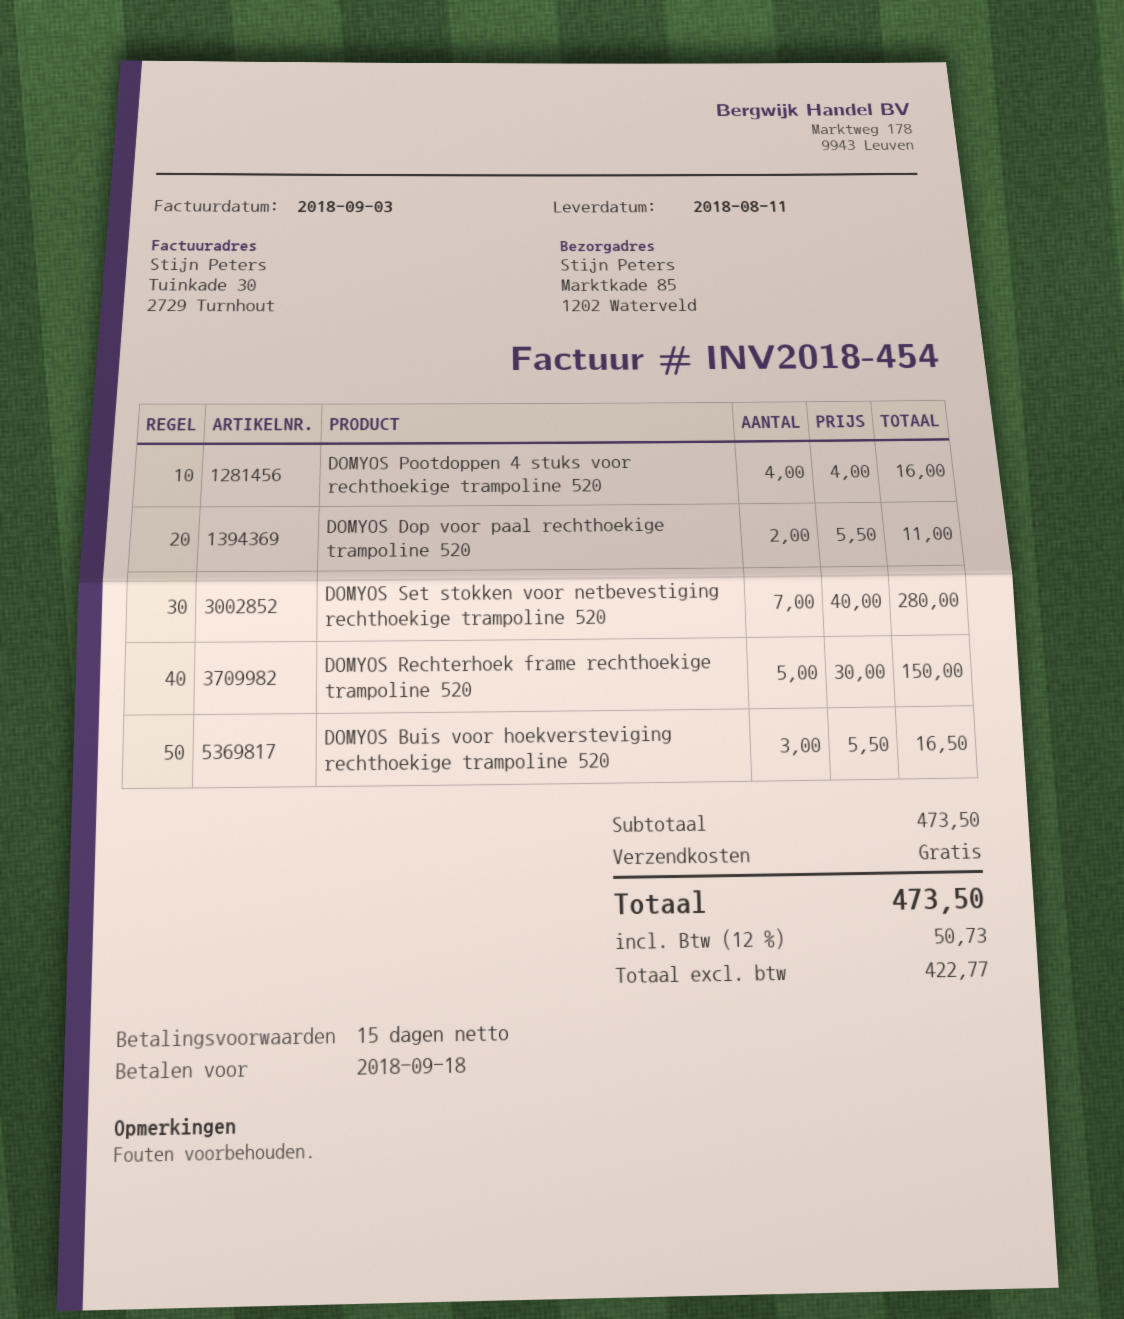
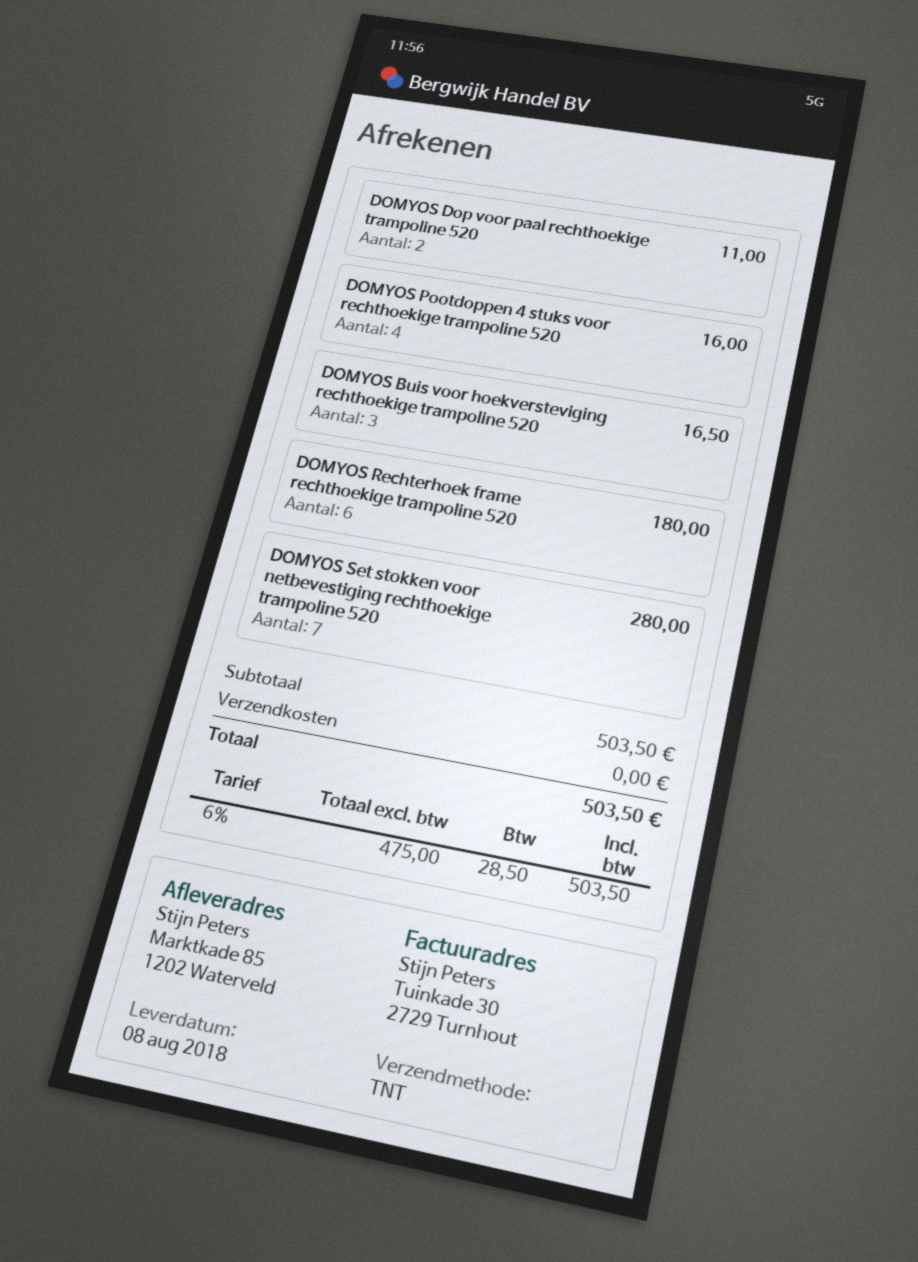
delivery date: 2018-08-11 -> 2018-08-08
DOMYOS Rechterhoek frame rechthoekige trampoline 520: 5 for 150.00 -> 6 for 180.00
subtotal: 473.50 -> 503.50
net: 422.77 -> 475.00
tax: 12% = 50.73 -> 6% = 28.50
total: 473.50 -> 503.50

